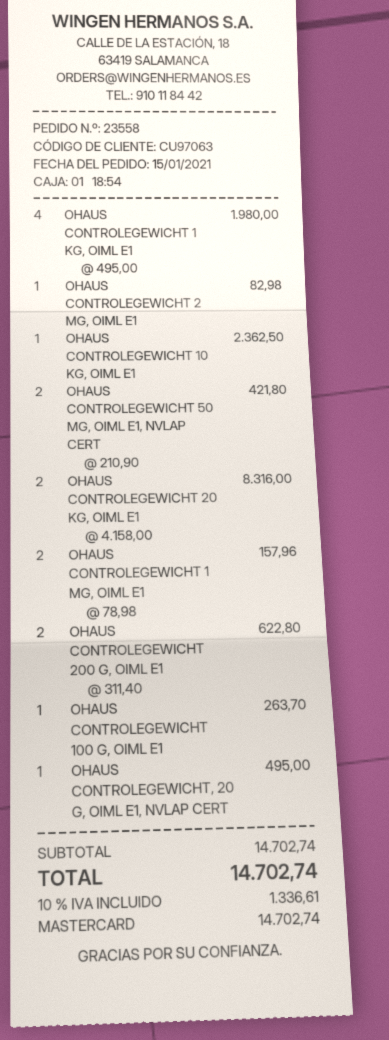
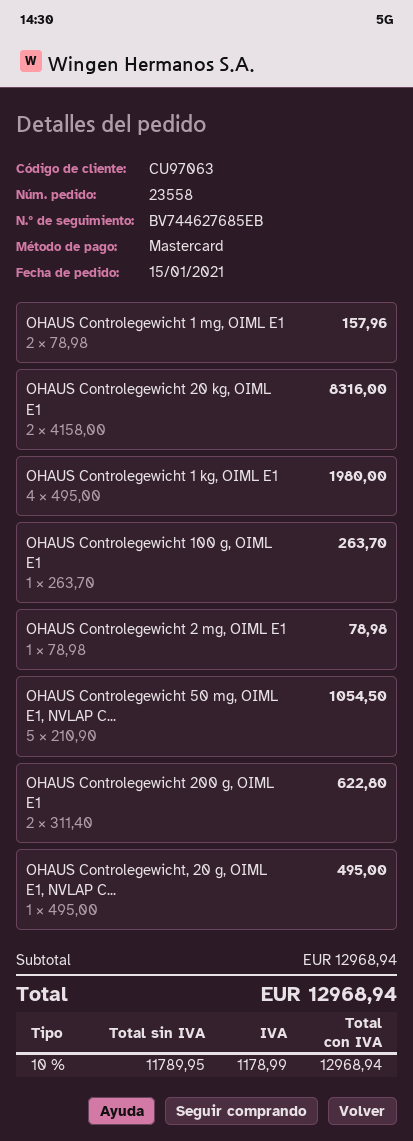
OHAUS CONTROLEGEWICHT 2 MG, OIML E1: 1 x 82.98 = 82.98 -> 1 x 78.98 = 78.98
OHAUS CONTROLEGEWICHT 10 KG, OIML E1: 1 x 2362.50 = 2362.50 -> none
OHAUS CONTROLEGEWICHT 50 MG, OIML E1, NVLAP CERT: 2 x 210.90 = 421.80 -> 5 x 210.90 = 1054.50
subtotal: 14702.74 -> 12968.94
tax: 10% = 1336.61 -> 10% = 1178.99
total: 14702.74 -> 12968.94

